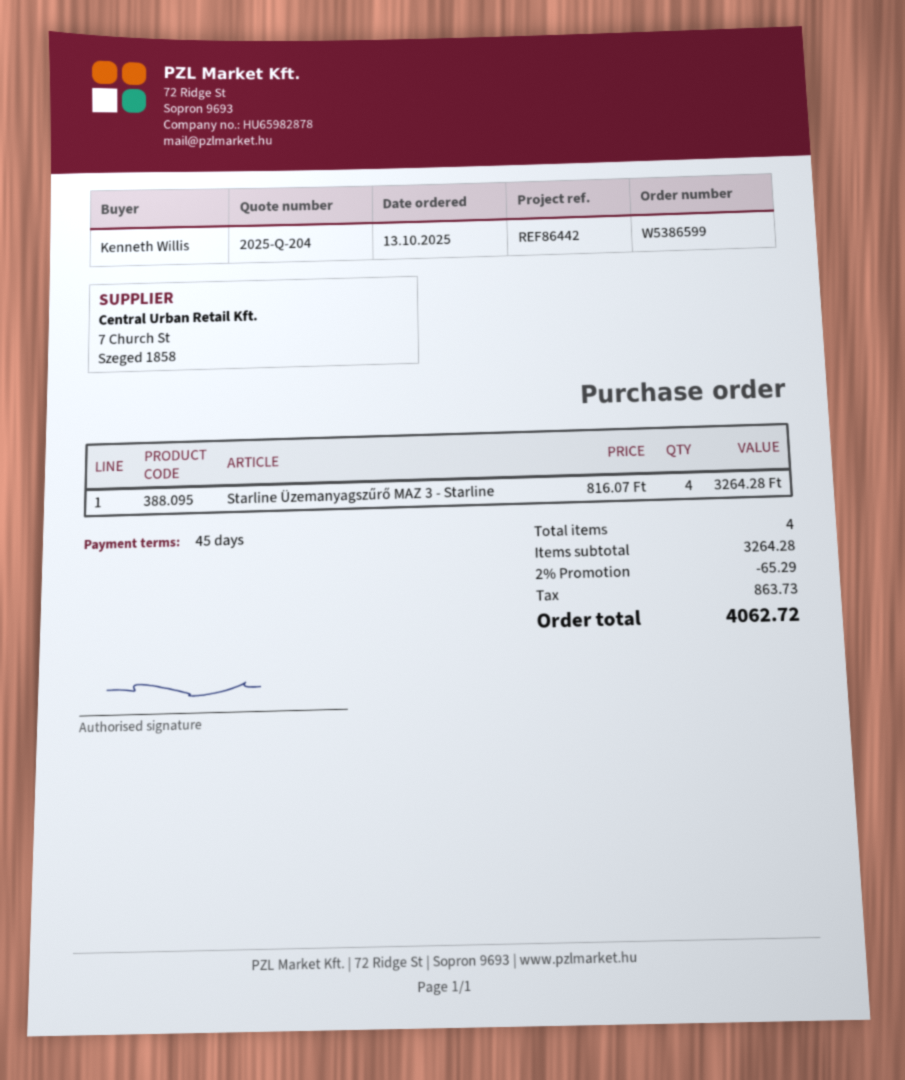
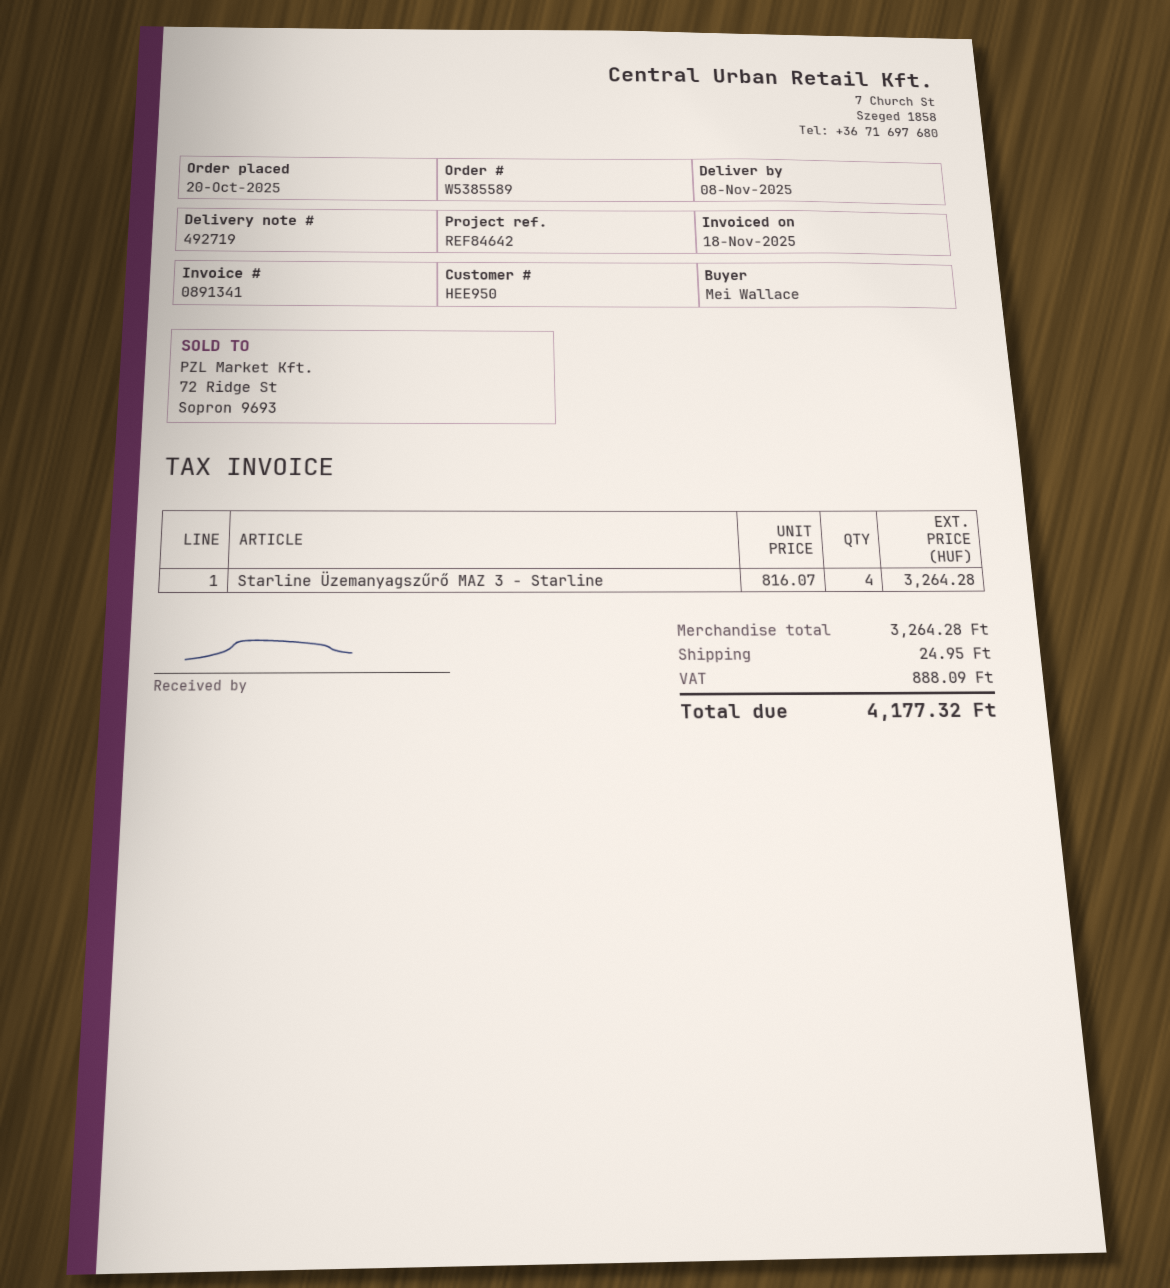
order number: W5386599 -> W5385589
order date: 2025-10-13 -> 2025-10-20
reference: REF86442 -> REF84642
ordered by: Kenneth Willis -> Mei Wallace
discount: 2% = 65.29 -> none
shipping: none -> 24.95
tax: 863.73 -> 888.09
total: 4062.72 -> 4177.32

